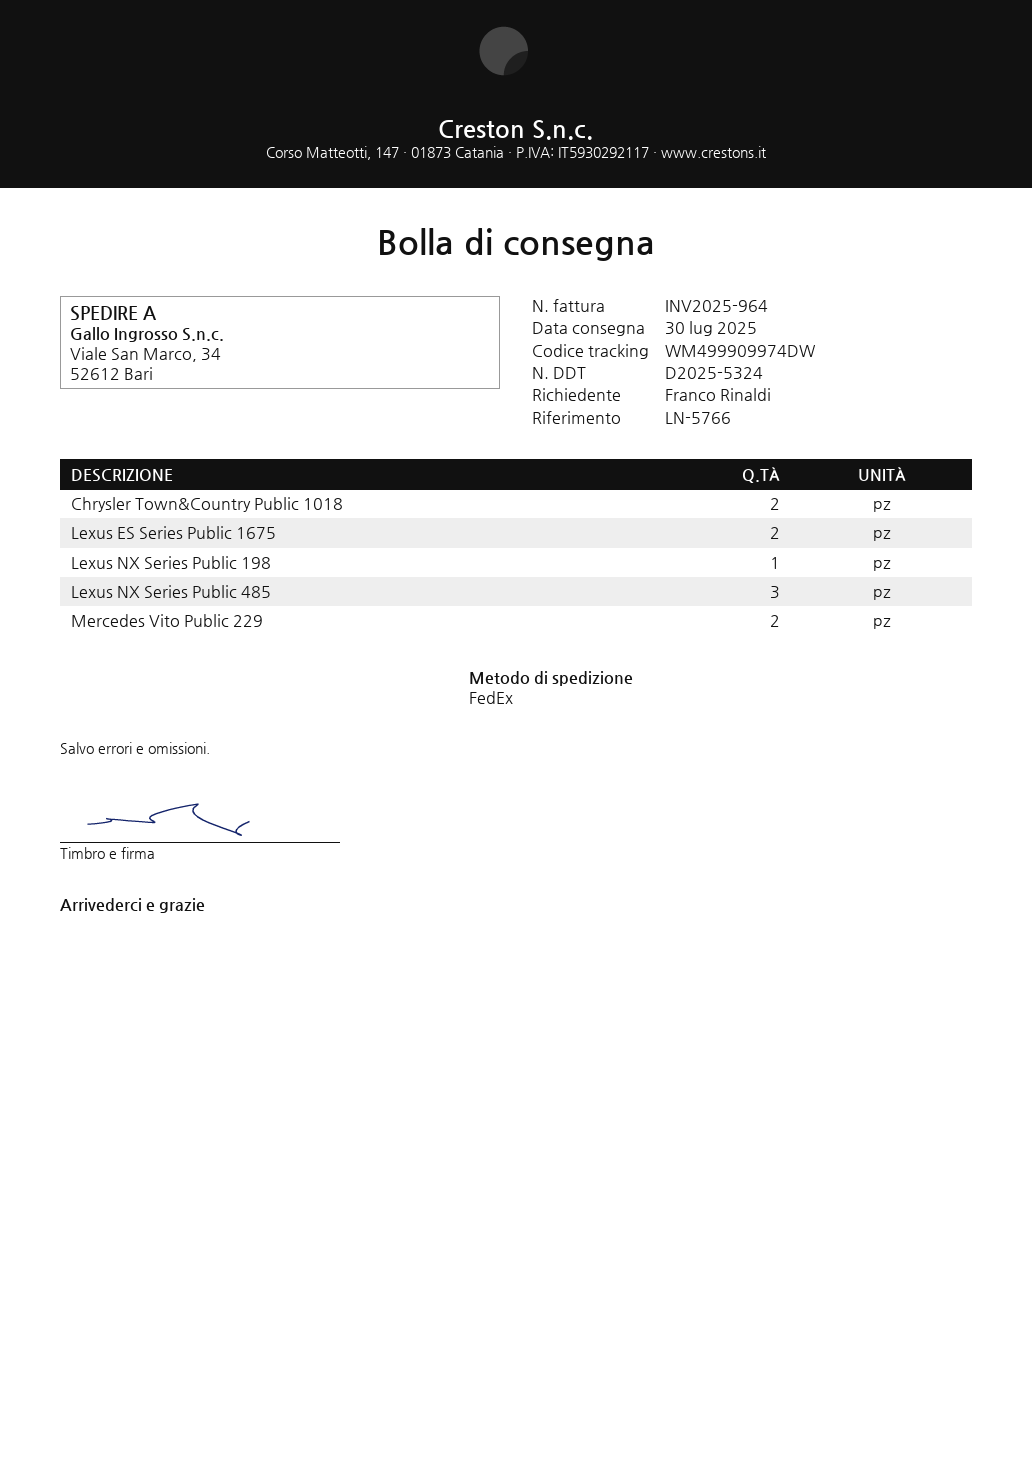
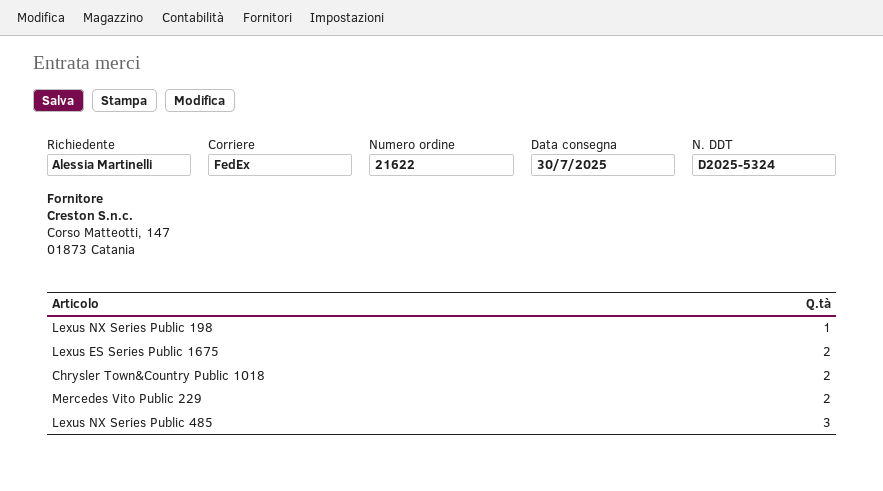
ordered by: Franco Rinaldi -> Alessia Martinelli

